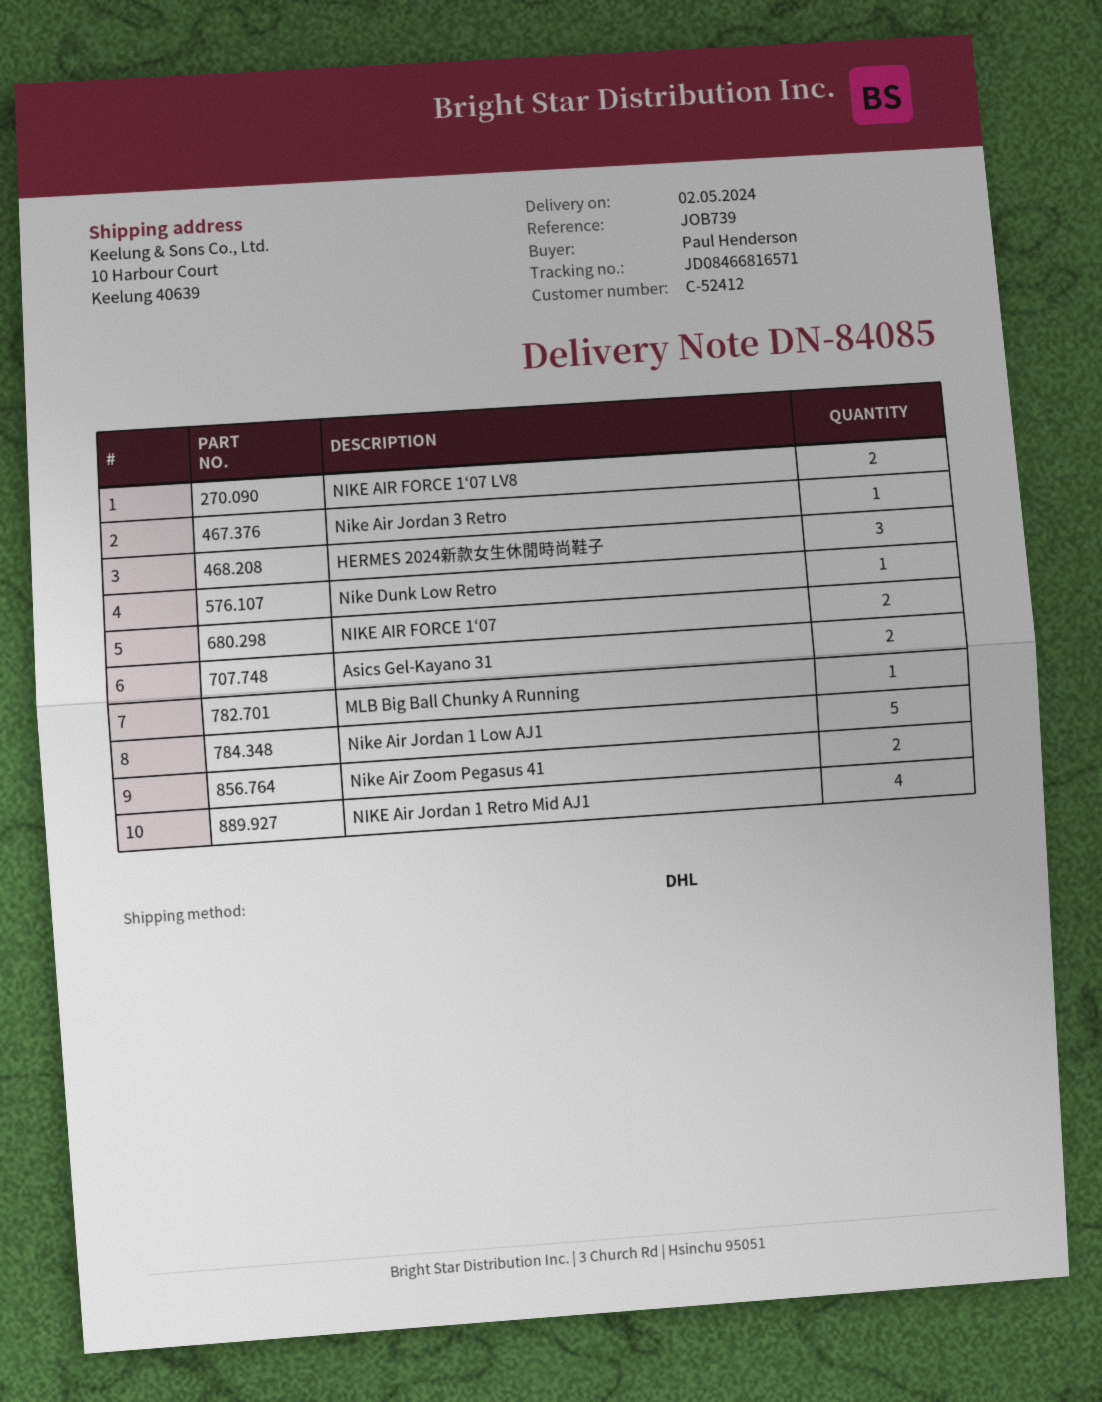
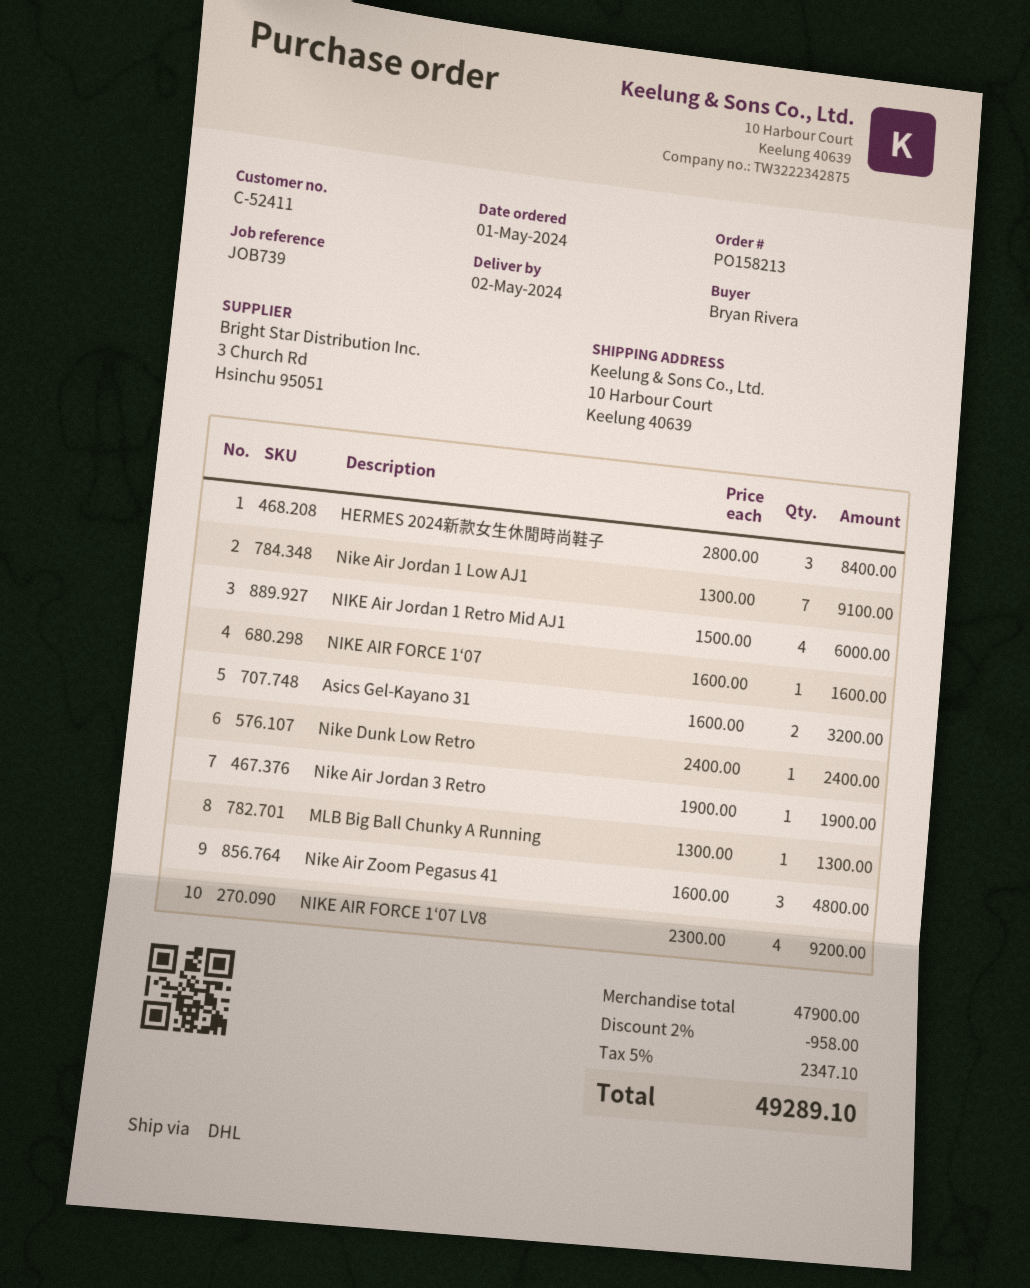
customer number: C-52412 -> C-52411
ordered by: Paul Henderson -> Bryan Rivera
NIKE AIR FORCE 1‘07 LV8: 2 -> 4
NIKE AIR FORCE 1‘07: 2 -> 1
Nike Air Jordan 1 Low AJ1: 5 -> 7
Nike Air Zoom Pegasus 41: 2 -> 3

